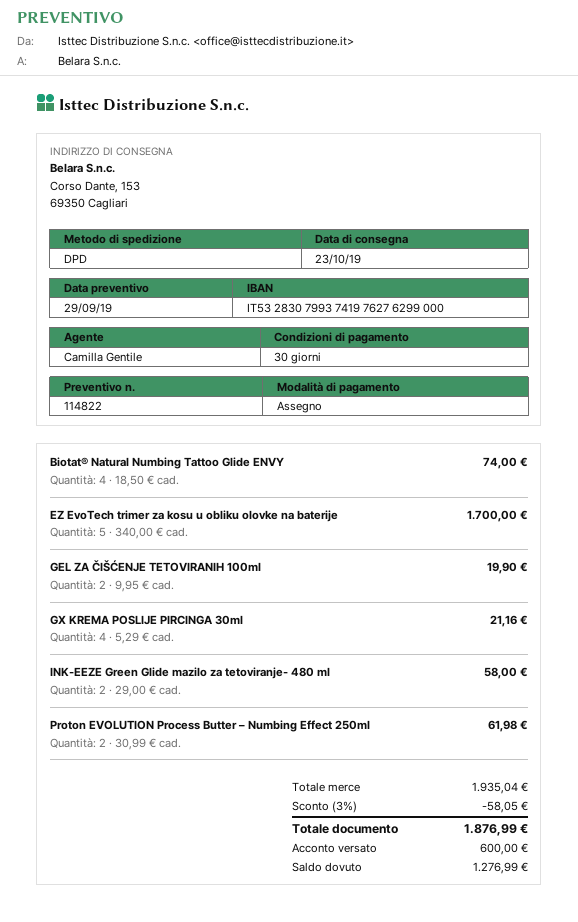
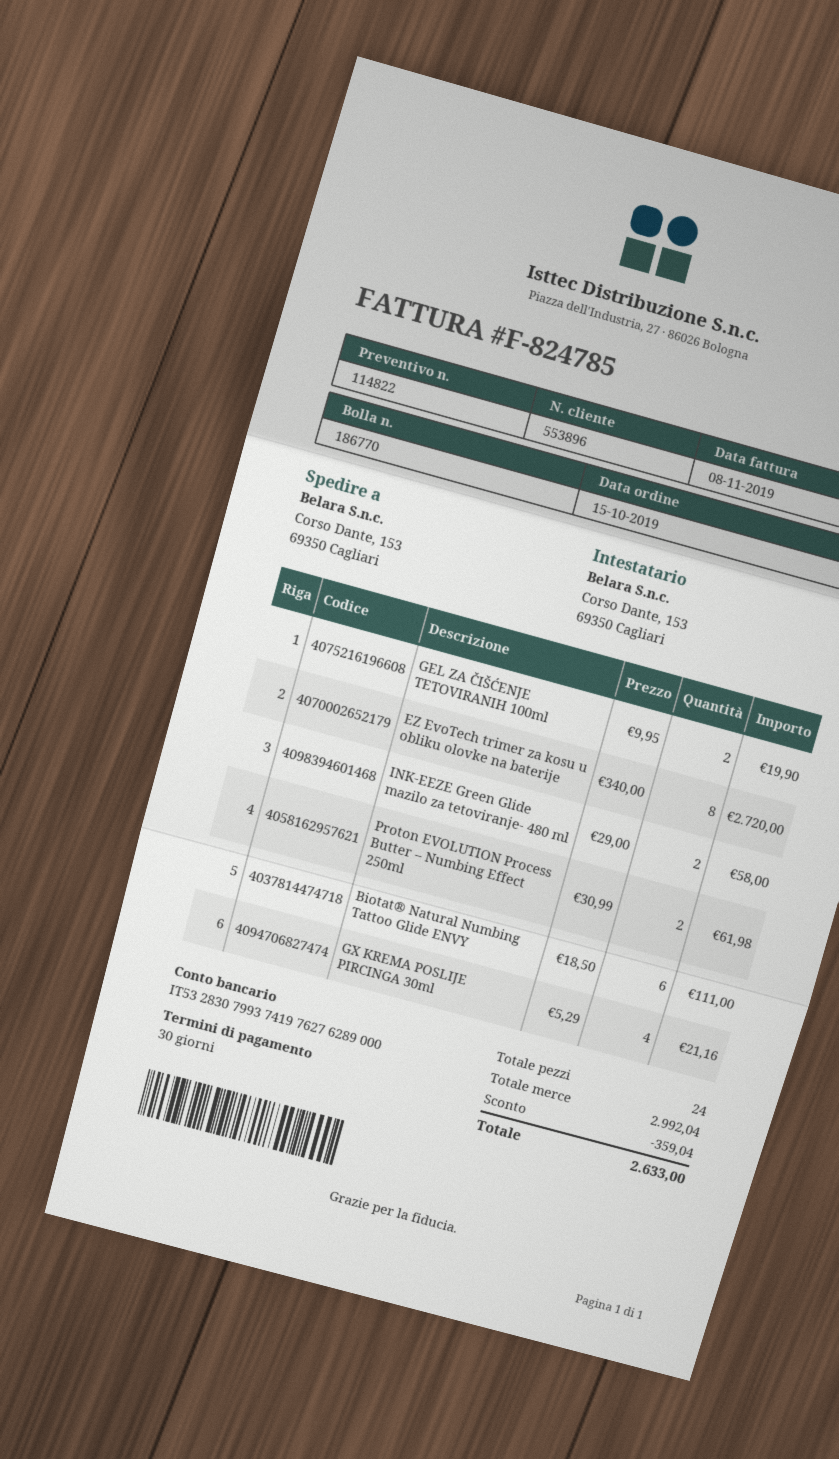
bank account: IT5328307993741976276299000 -> IT5328307993741976276289000
Biotat® Natural Numbing Tattoo Glide ENVY: 4 x 18.50 = 74.00 -> 6 x 18.50 = 111.00
EZ EvoTech trimer za kosu u obliku olovke na baterije: 5 x 340.00 = 1700.00 -> 8 x 340.00 = 2720.00
subtotal: 1935.04 -> 2992.04
discount: 58.05 -> 359.04
total: 1876.99 -> 2633.00

